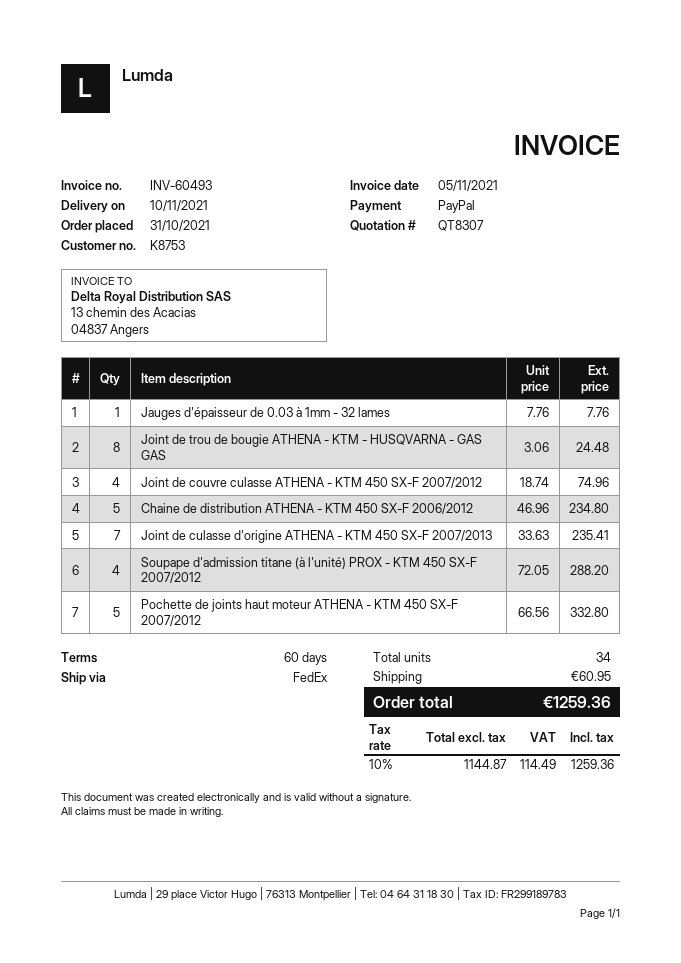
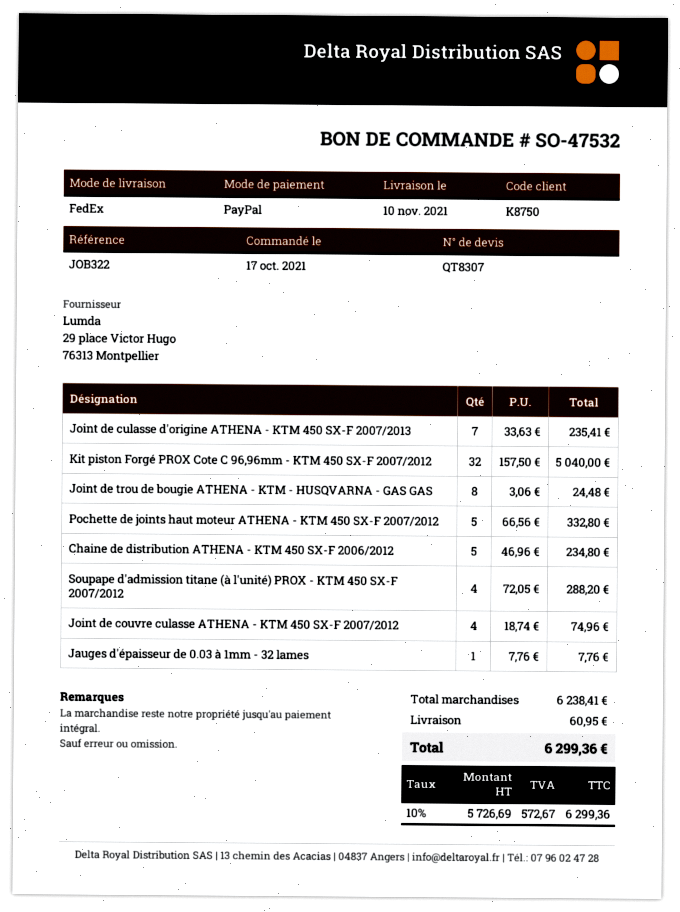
order date: 2021-10-31 -> 2021-10-17
customer number: K8753 -> K8750
Kit piston Forgé PROX Cote C 96,96mm - KTM 450 SX-F 2007/2012: none -> 32 x 157.50 = 5040.00
net: 1144.87 -> 5726.69
tax: 10% = 114.49 -> 10% = 572.67
total: 1259.36 -> 6299.36

